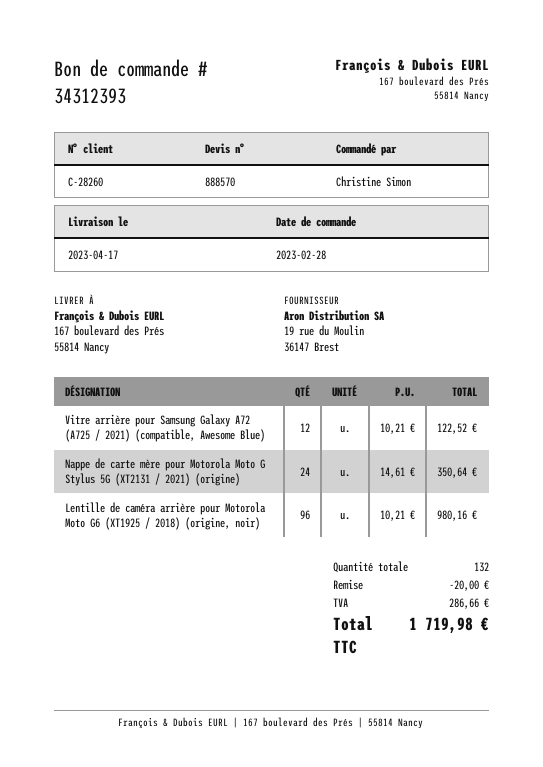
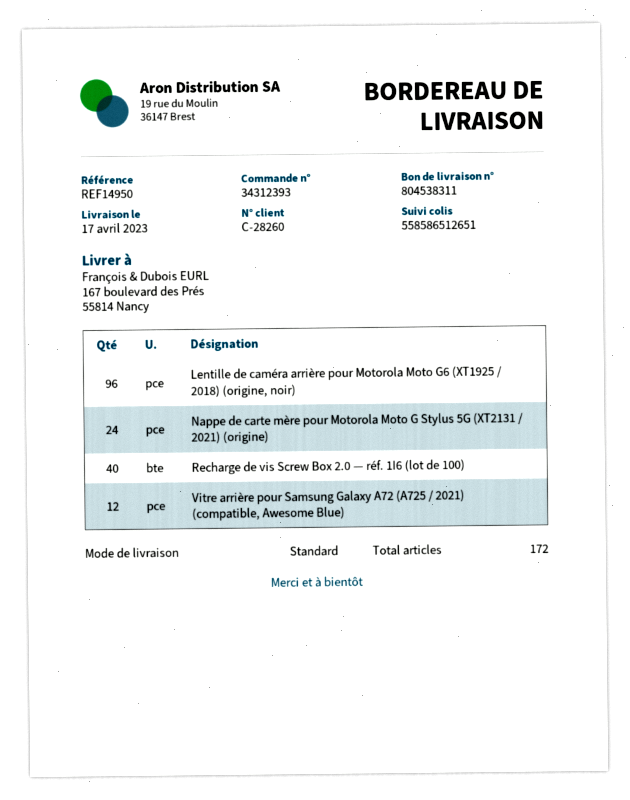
Recharge de vis Screw Box 2.0 — réf. 1I6 (lot de 100): none -> 40
total quantity: 132 -> 172

